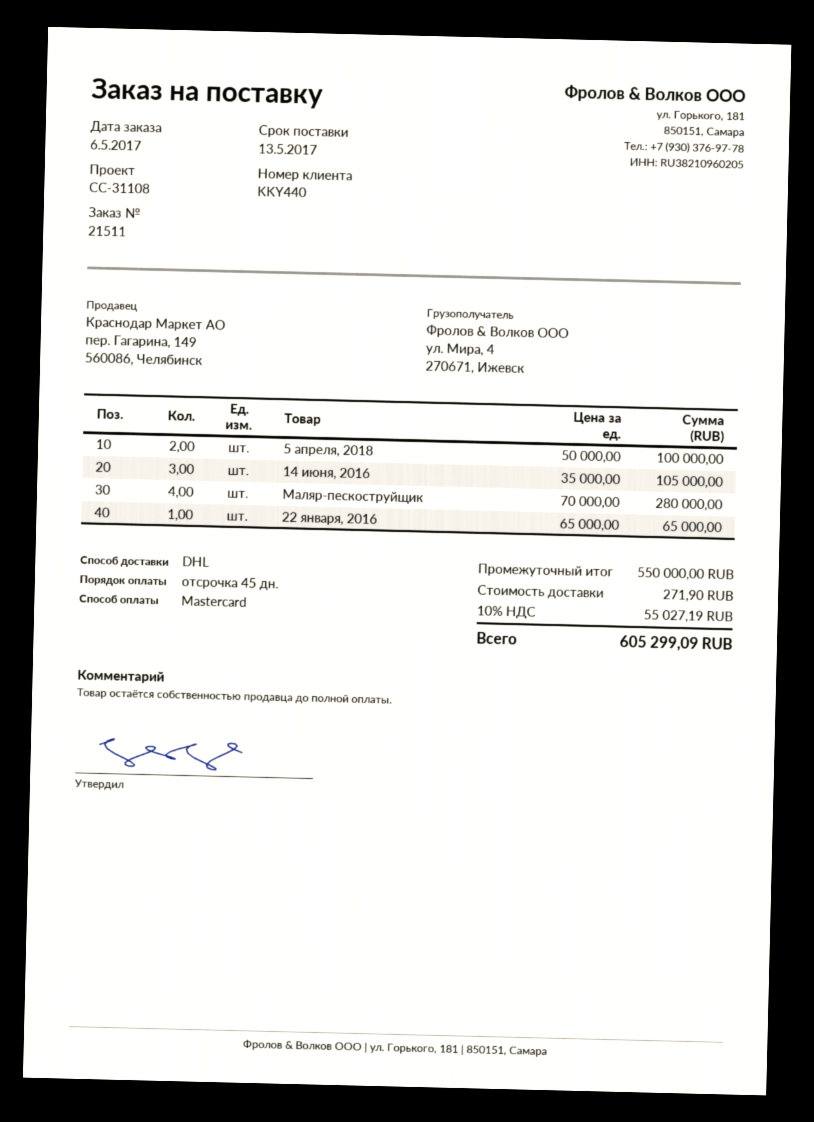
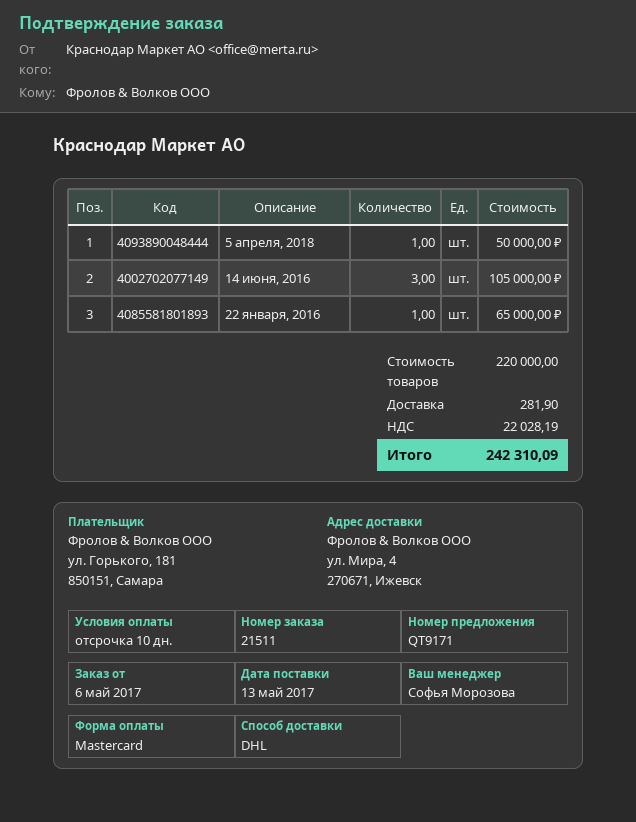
payment terms: 45 days -> 10 days
5 апреля, 2018: 2 for 100000.00 -> 1 for 50000.00
Маляр-пескоструйщик: 4 for 280000.00 -> none
subtotal: 550000.00 -> 220000.00
shipping: 271.90 -> 281.90
tax: 55027.19 -> 22028.19
total: 605299.09 -> 242310.09

